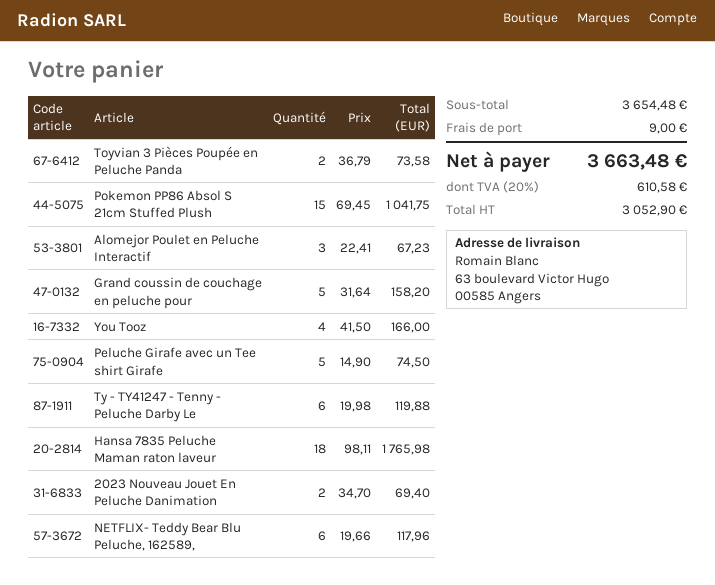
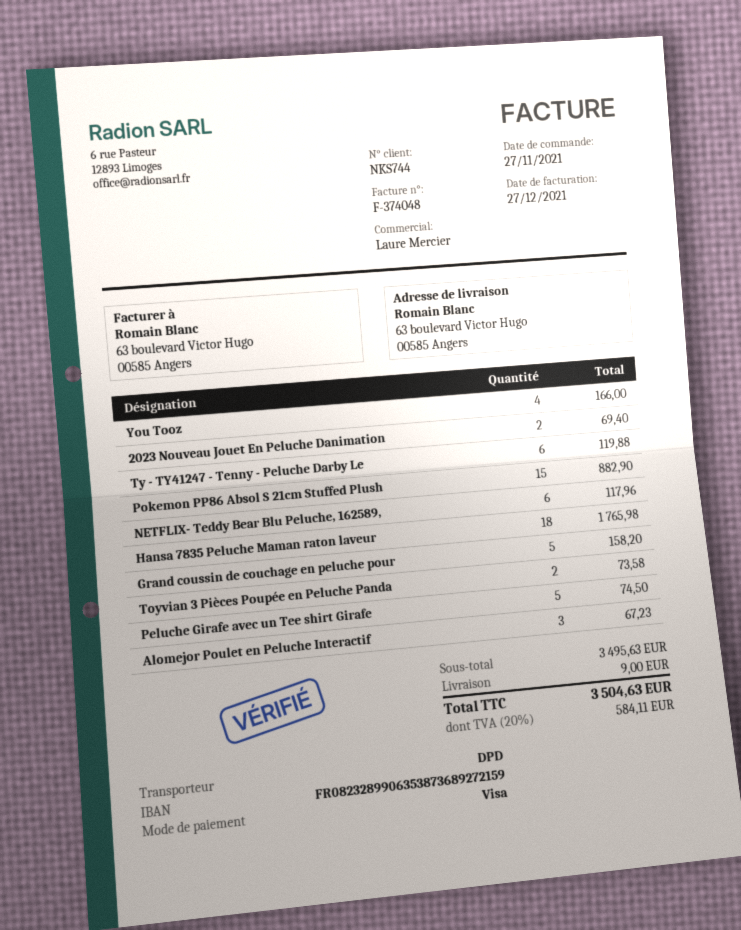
Pokemon PP86 Absol S 21cm Stuffed Plush: 15 for 1041.75 -> 15 for 882.90
subtotal: 3654.48 -> 3495.63
tax: 20% = 610.58 -> 20% = 584.11
total: 3663.48 -> 3504.63

